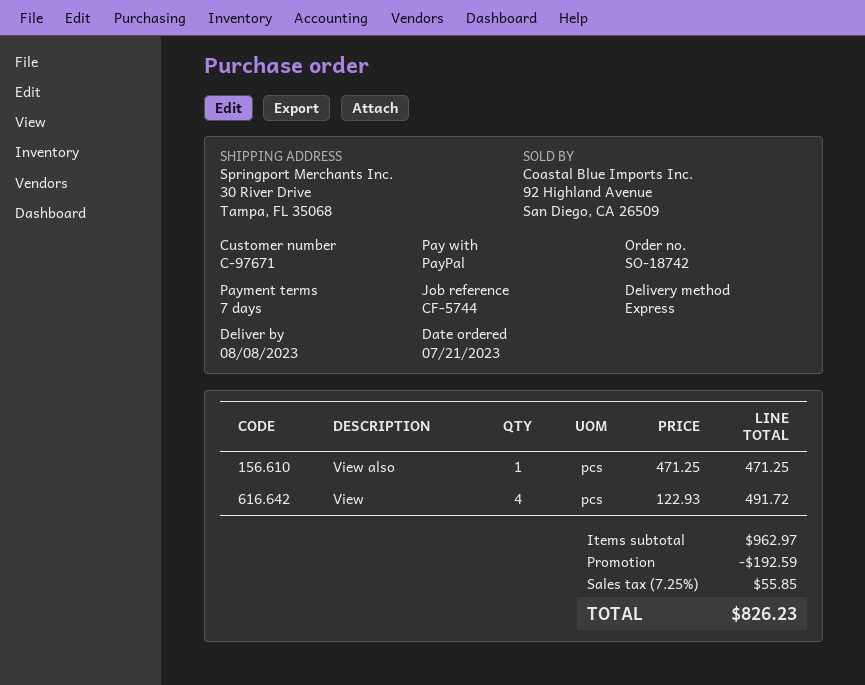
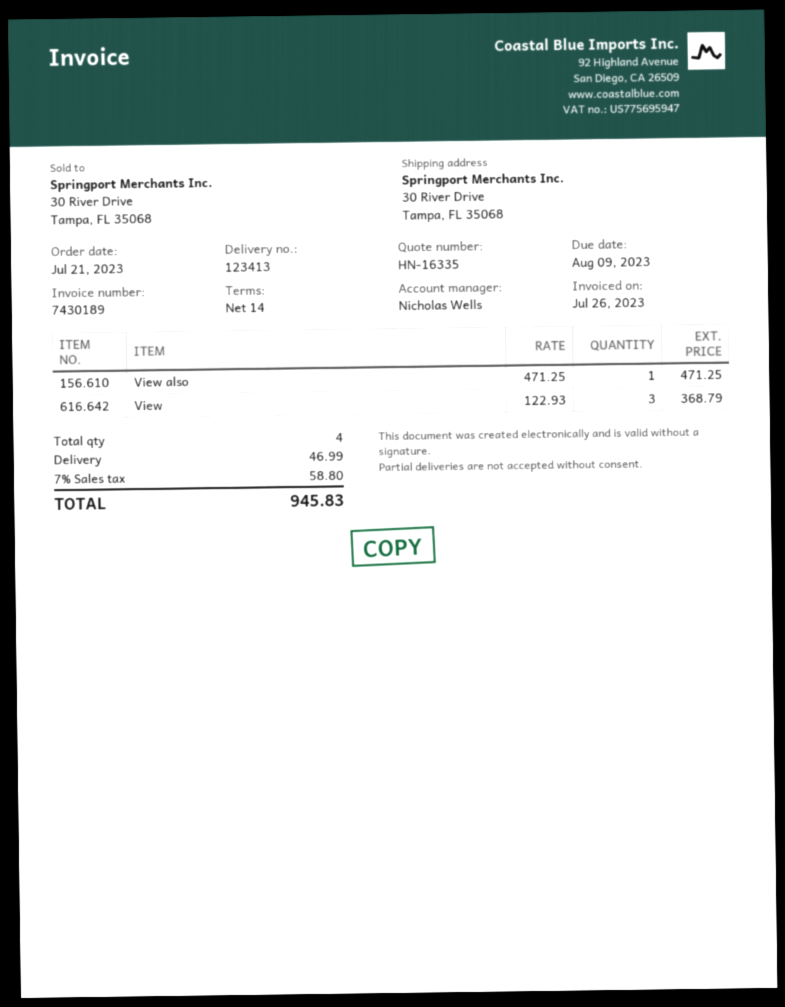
payment terms: 7 days -> 14 days
View: 4 x 122.93 = 491.72 -> 3 x 122.93 = 368.79
discount: 192.59 -> none
shipping: none -> 46.99
tax: 7.25% = 55.85 -> 7% = 58.80
total: 826.23 -> 945.83

